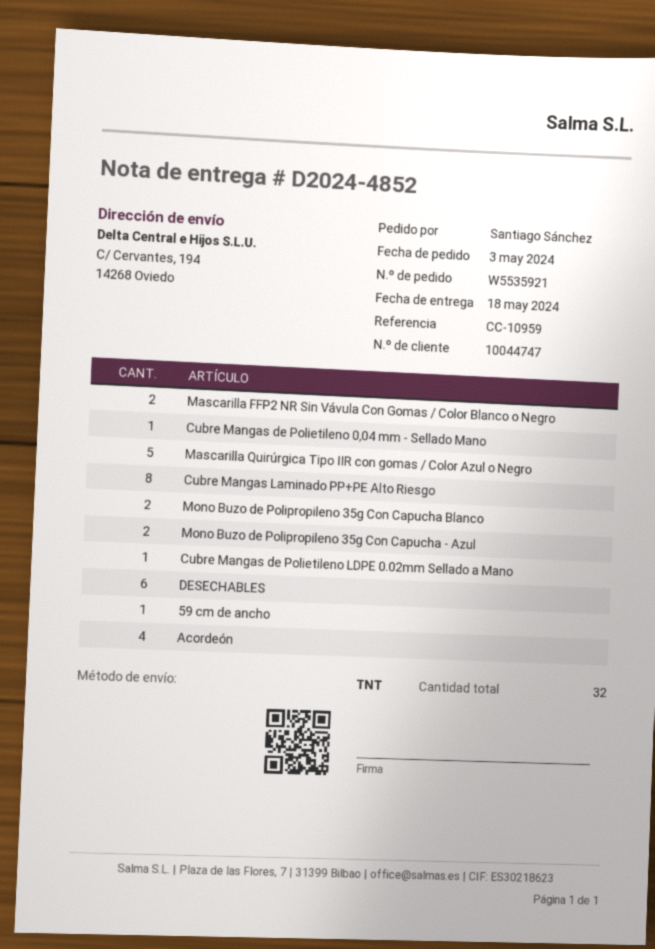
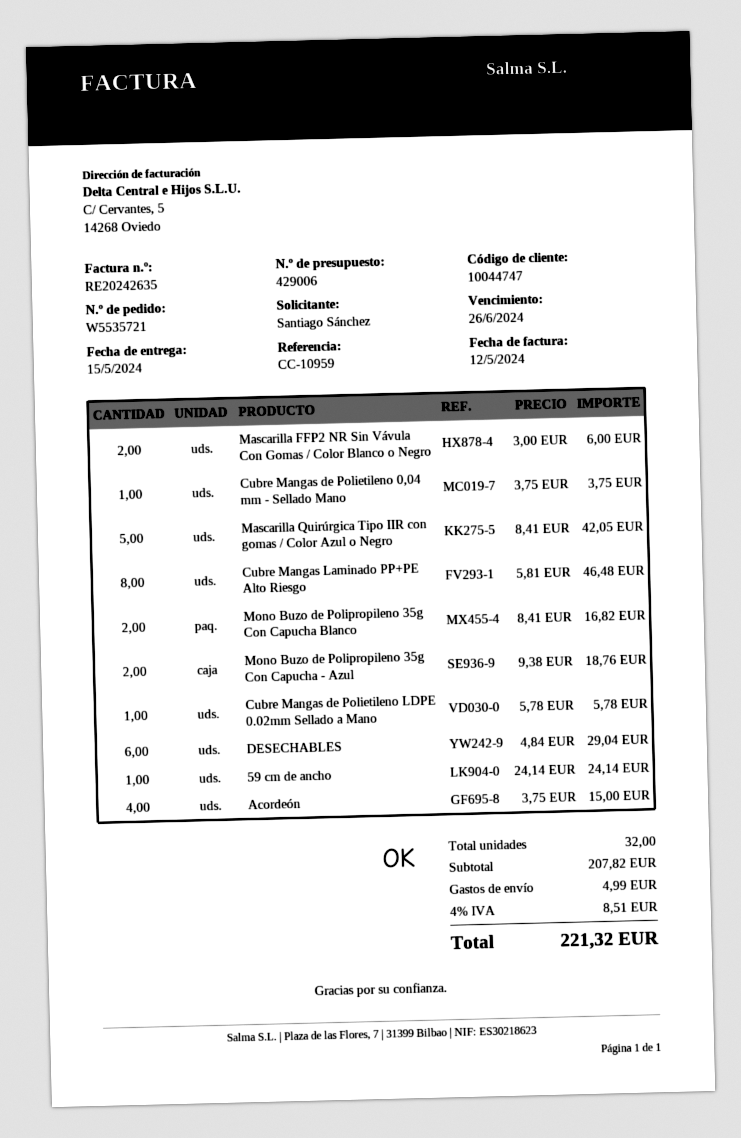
order number: W5535921 -> W5535721
delivery date: 2024-05-18 -> 2024-05-15

